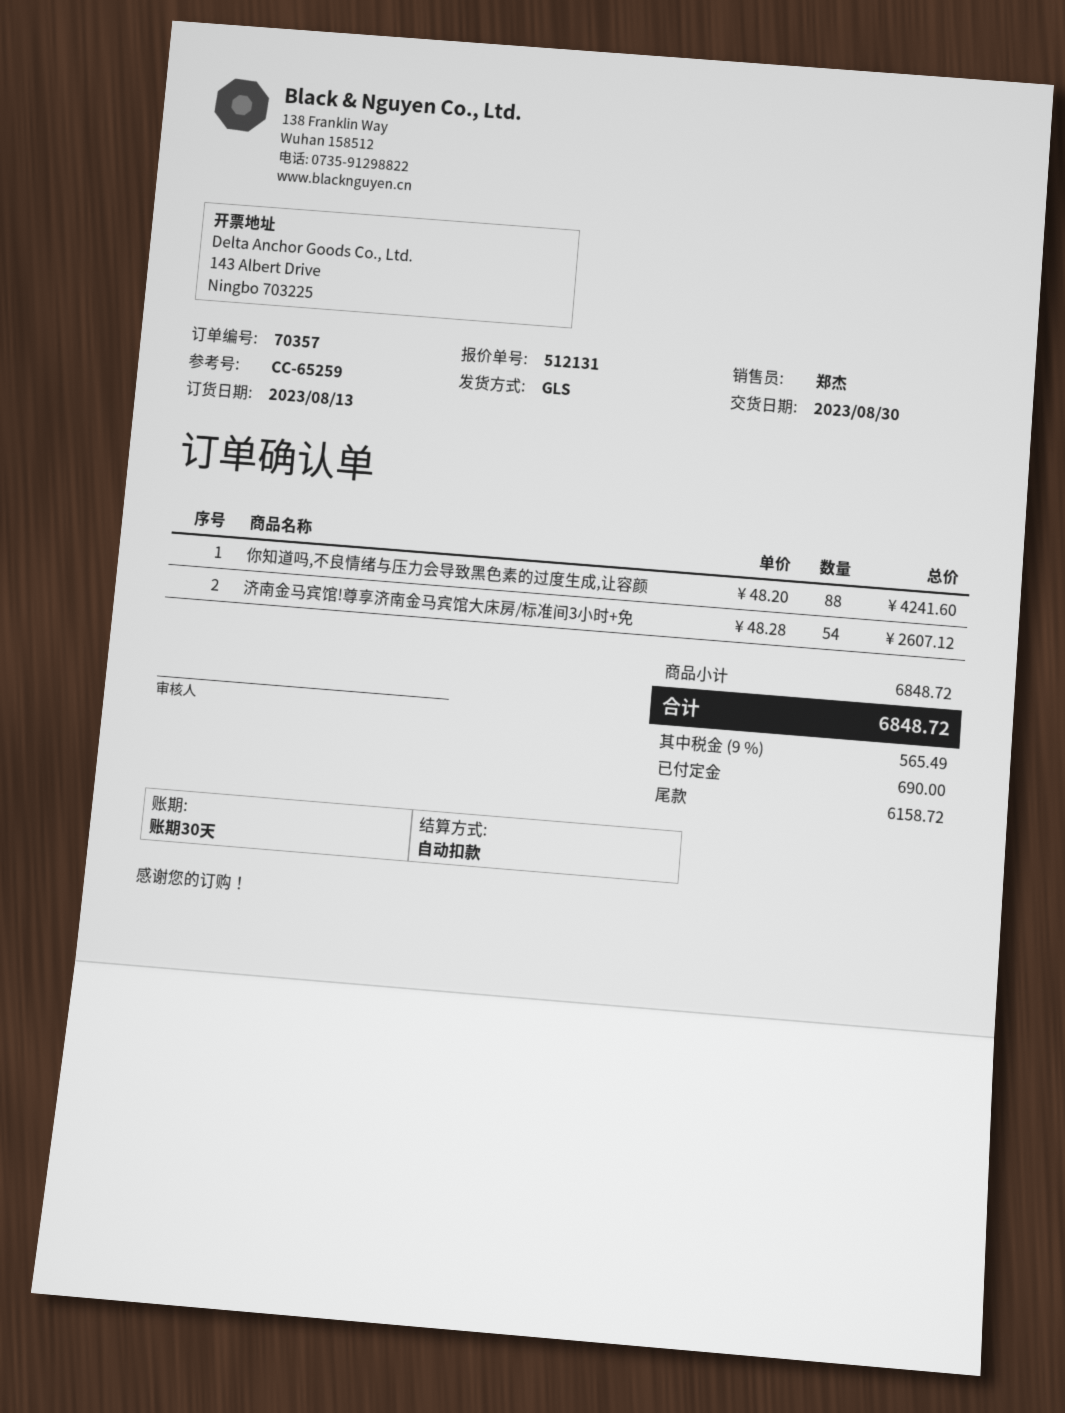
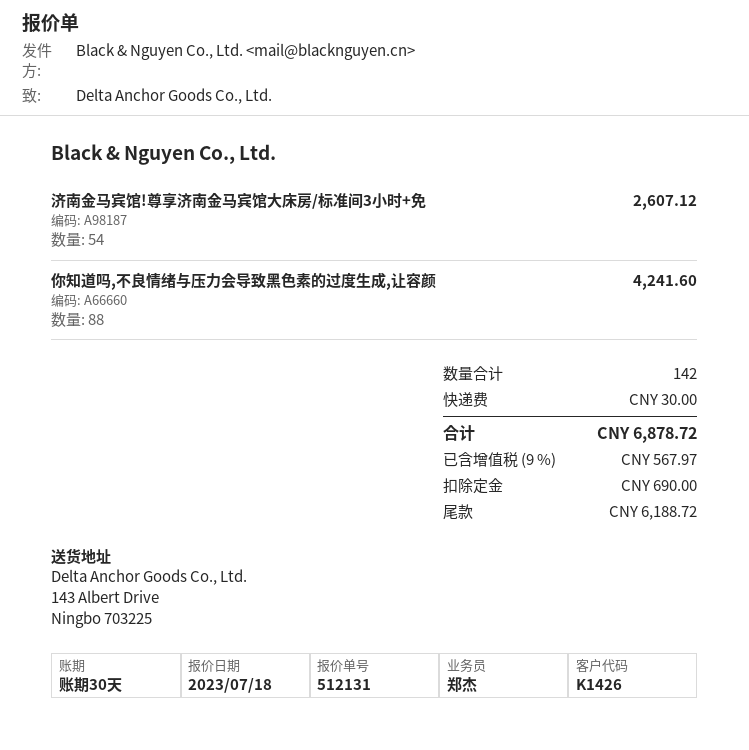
shipping: none -> 30.00
tax: 9% = 565.49 -> 9% = 567.97
total: 6848.72 -> 6878.72
balance: 6158.72 -> 6188.72

